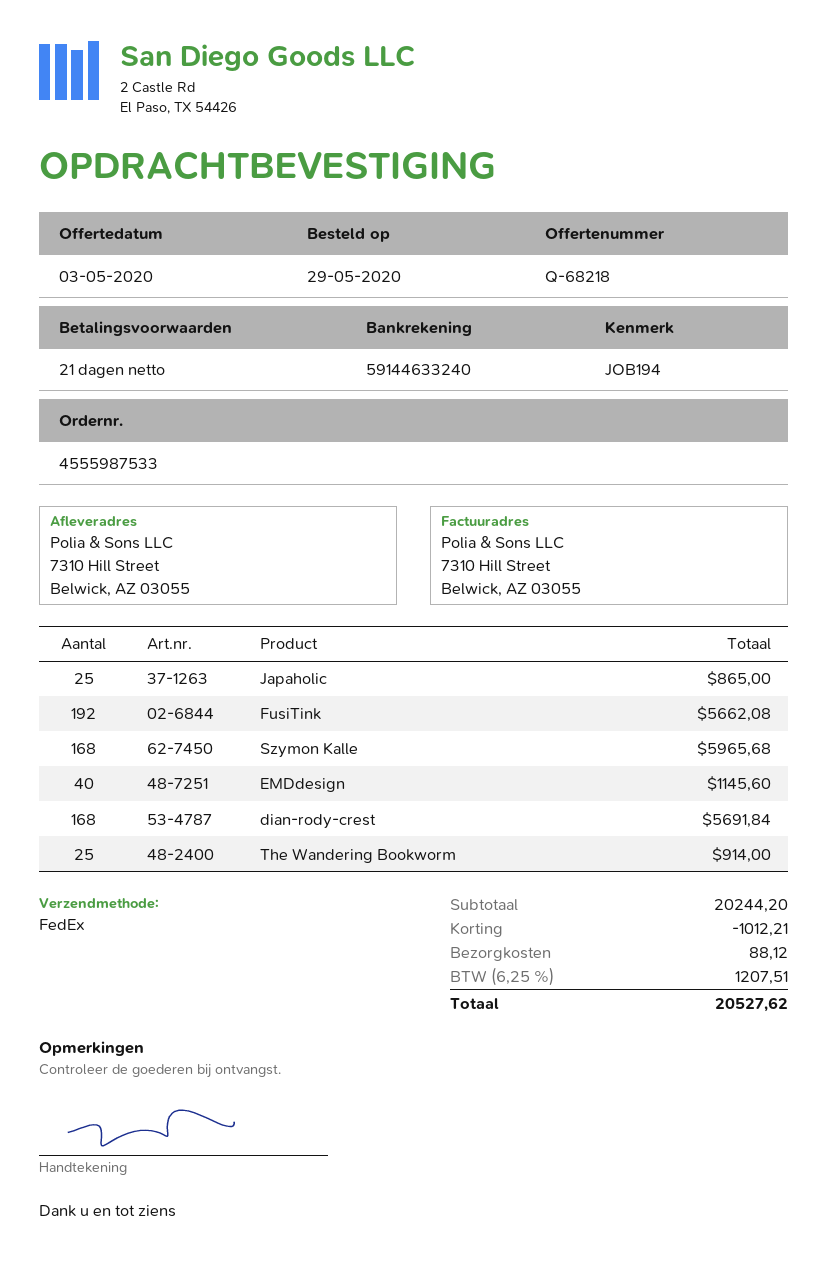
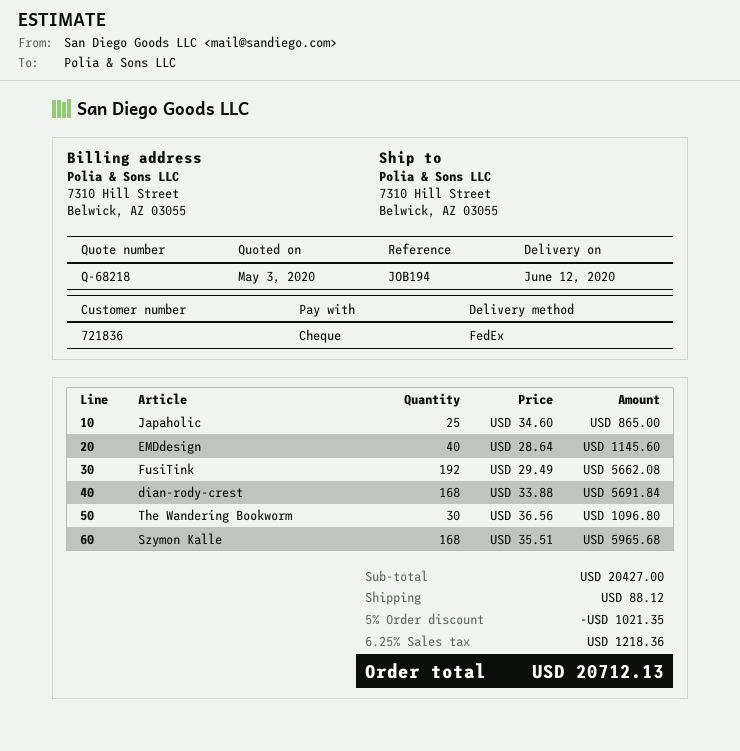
The Wandering Bookworm: 25 for 914.00 -> 30 for 1096.80
subtotal: 20244.20 -> 20427.00
discount: 1012.21 -> 1021.35
tax: 6.25% = 1207.51 -> 6.25% = 1218.36
total: 20527.62 -> 20712.13

